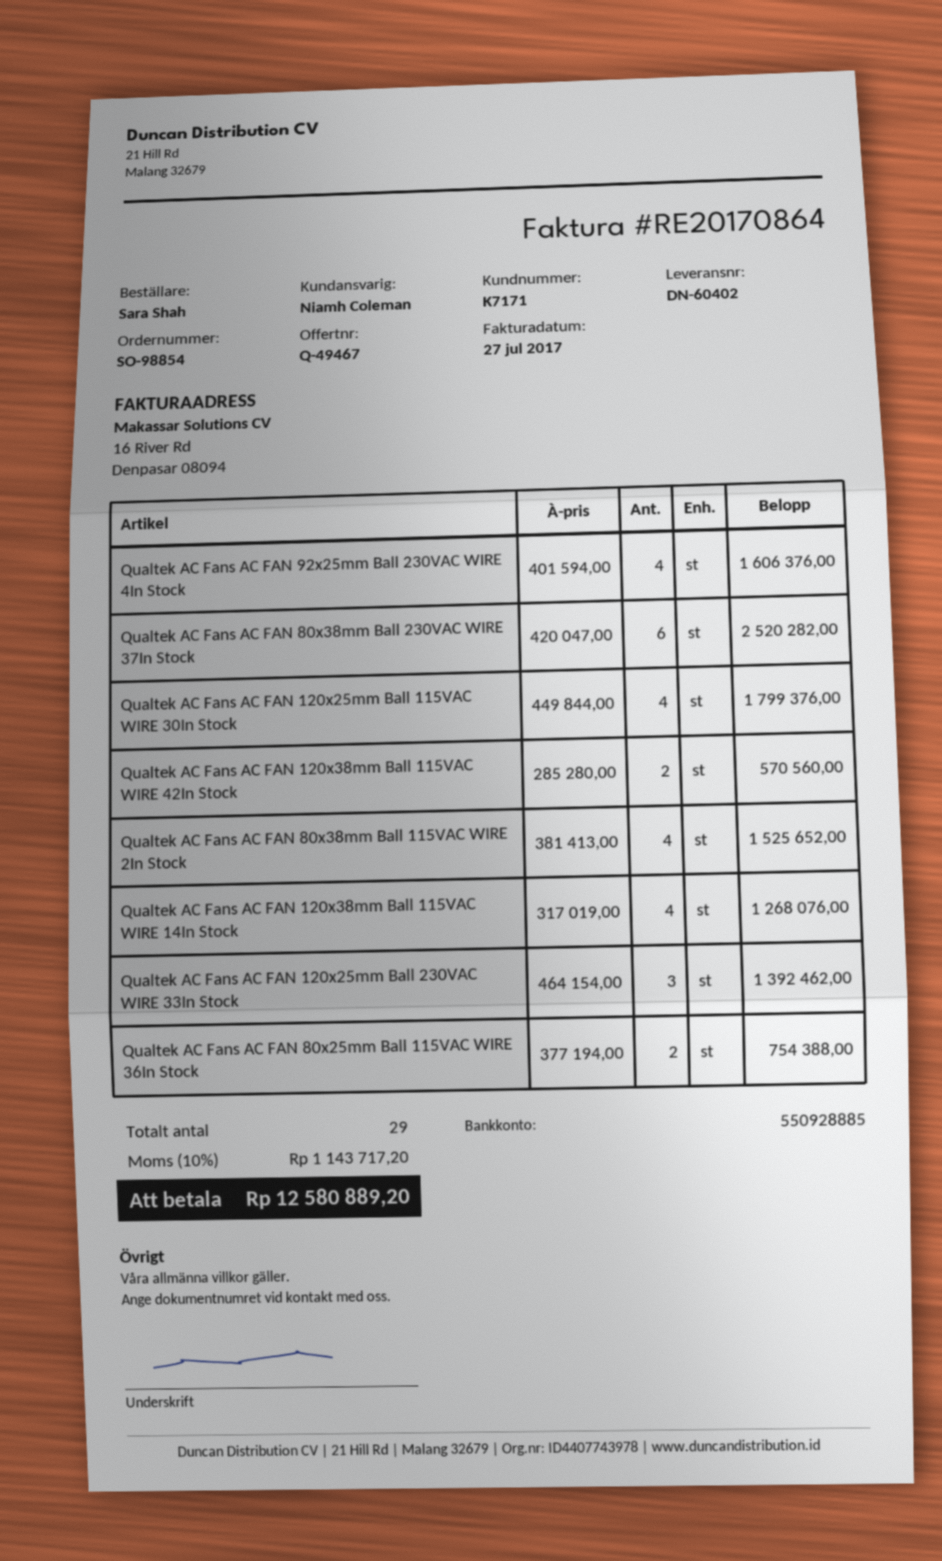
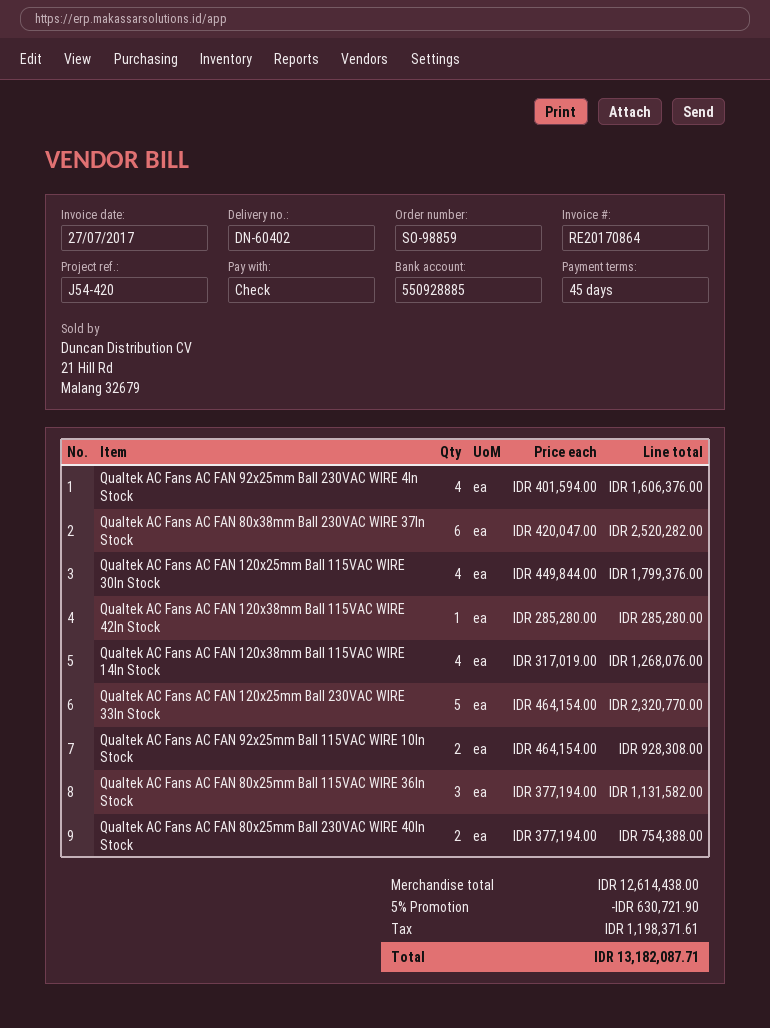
order number: SO-98854 -> SO-98859
Qualtek AC Fans AC FAN 120x38mm Ball 115VAC WIRE 42In Stock: 2 x 285280.00 = 570560.00 -> 1 x 285280.00 = 285280.00
Qualtek AC Fans AC FAN 80x38mm Ball 115VAC WIRE 2In Stock: 4 x 381413.00 = 1525652.00 -> none
Qualtek AC Fans AC FAN 120x25mm Ball 230VAC WIRE 33In Stock: 3 x 464154.00 = 1392462.00 -> 5 x 464154.00 = 2320770.00
Qualtek AC Fans AC FAN 80x25mm Ball 115VAC WIRE 36In Stock: 2 x 377194.00 = 754388.00 -> 3 x 377194.00 = 1131582.00
Qualtek AC Fans AC FAN 92x25mm Ball 115VAC WIRE 10In Stock: none -> 2 x 464154.00 = 928308.00
Qualtek AC Fans AC FAN 80x25mm Ball 230VAC WIRE 40In Stock: none -> 2 x 377194.00 = 754388.00
discount: none -> 5% = 630721.90
tax: 1143717.20 -> 1198371.61
total: 12580889.20 -> 13182087.71

